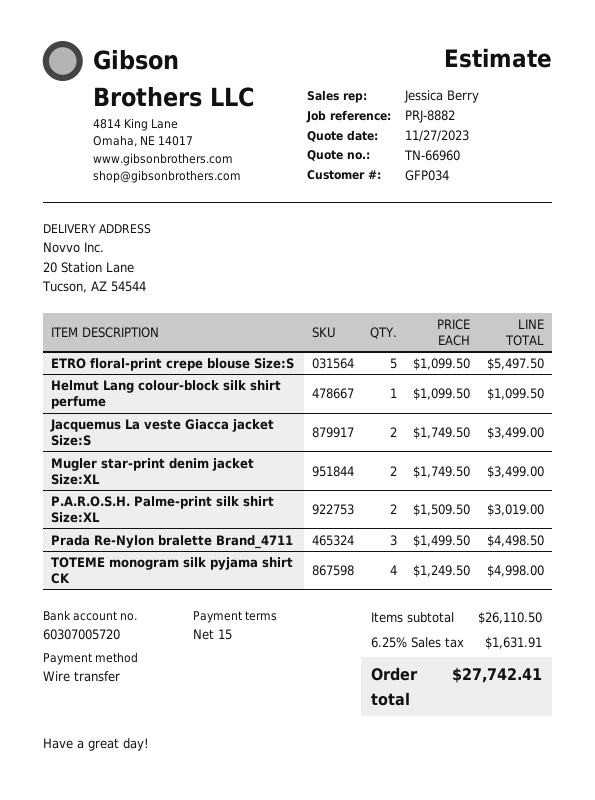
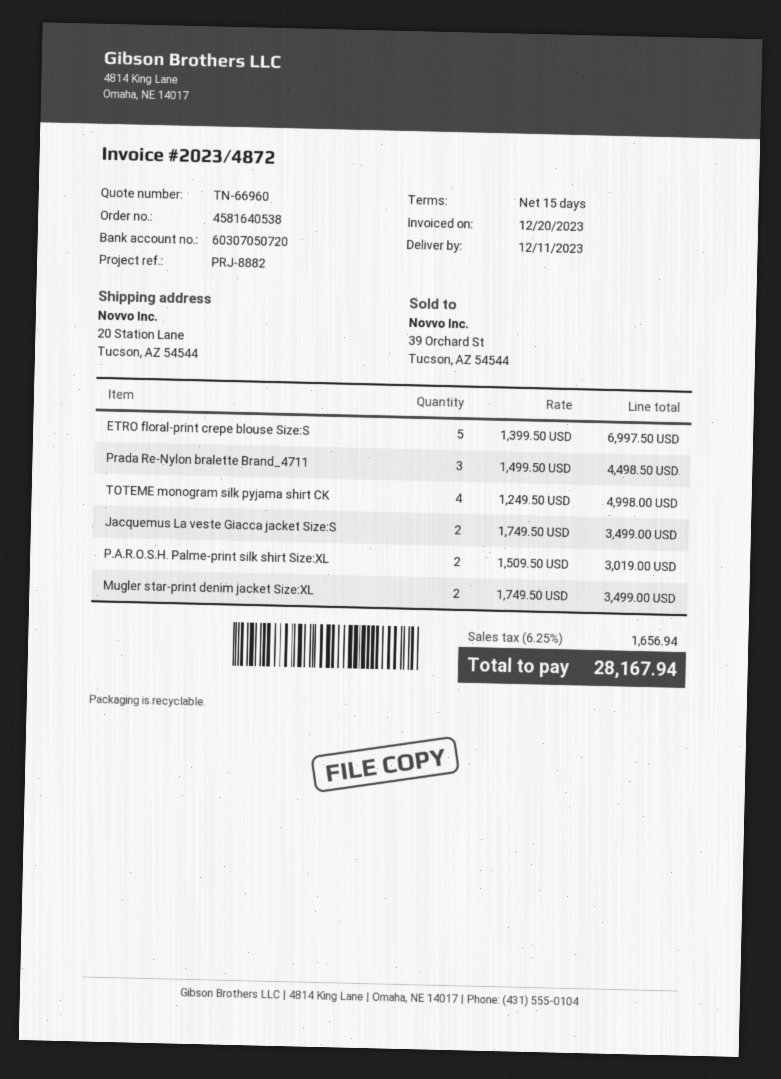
bank account: 60307005720 -> 60307050720
ETRO floral-print crepe blouse Size:S: 5 x 1099.50 = 5497.50 -> 5 x 1399.50 = 6997.50
Helmut Lang colour-block silk shirt perfume: 1 x 1099.50 = 1099.50 -> none
tax: 6.25% = 1631.91 -> 6.25% = 1656.94
total: 27742.41 -> 28167.94

